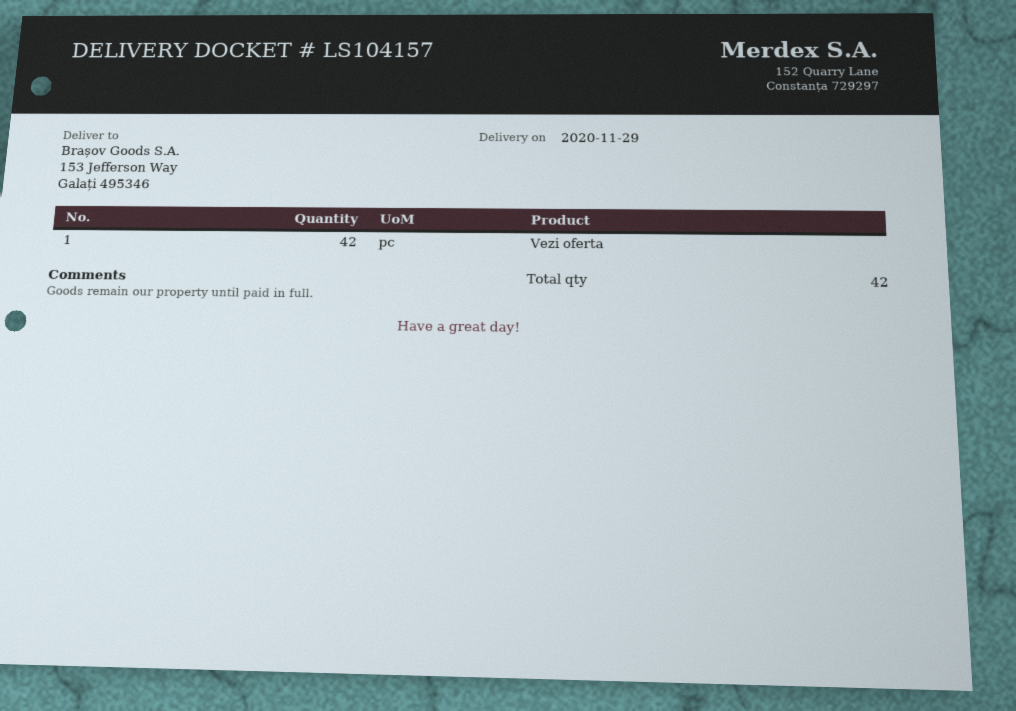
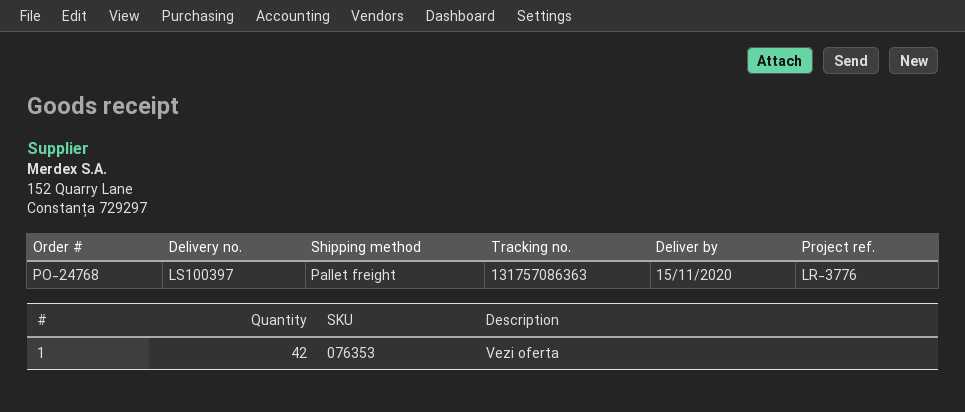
delivery note number: LS104157 -> LS100397
delivery date: 2020-11-29 -> 2020-11-15

